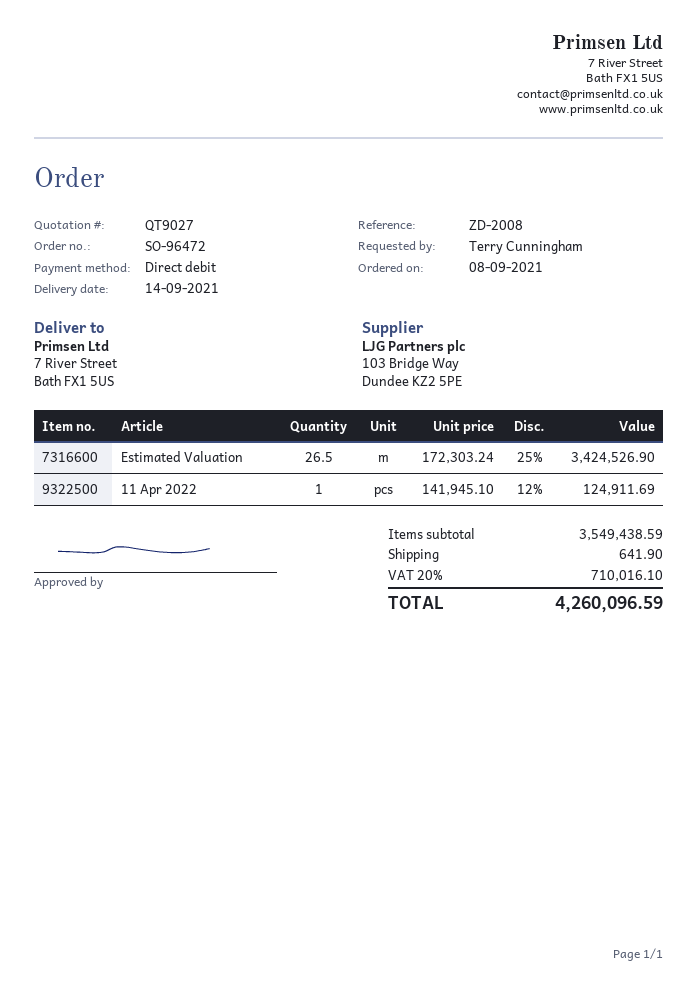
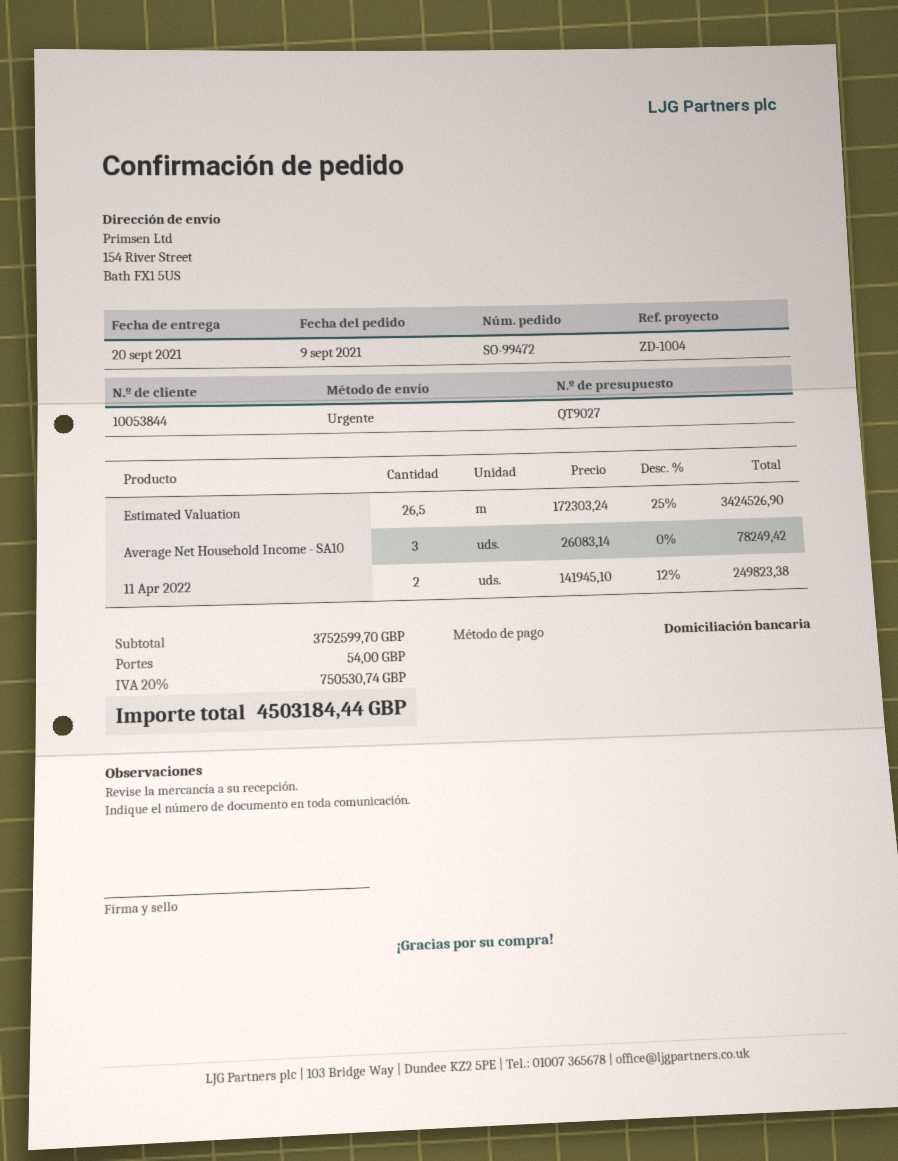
order number: SO-96472 -> SO-99472
order date: 2021-09-08 -> 2021-09-09
delivery date: 2021-09-14 -> 2021-09-20
reference: ZD-2008 -> ZD-1004
ship to: 7 River Street, Bath FX1 5US -> 154 River Street, Bath FX1 5US
11 Apr 2022: 1 x 141945.10 - 12% = 124911.69 -> 2 x 141945.10 - 12% = 249823.38
Average Net Household Income - SA10: none -> 3 x 26083.14 = 78249.42
subtotal: 3549438.59 -> 3752599.70
shipping: 641.90 -> 54.00
tax: 20% = 710016.10 -> 20% = 750530.74
total: 4260096.59 -> 4503184.44

